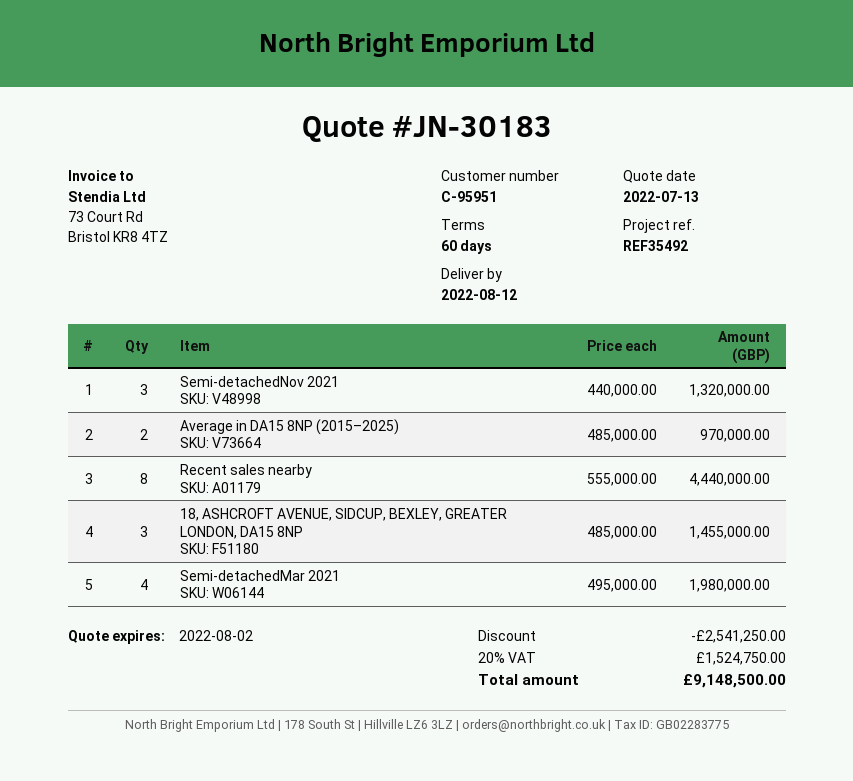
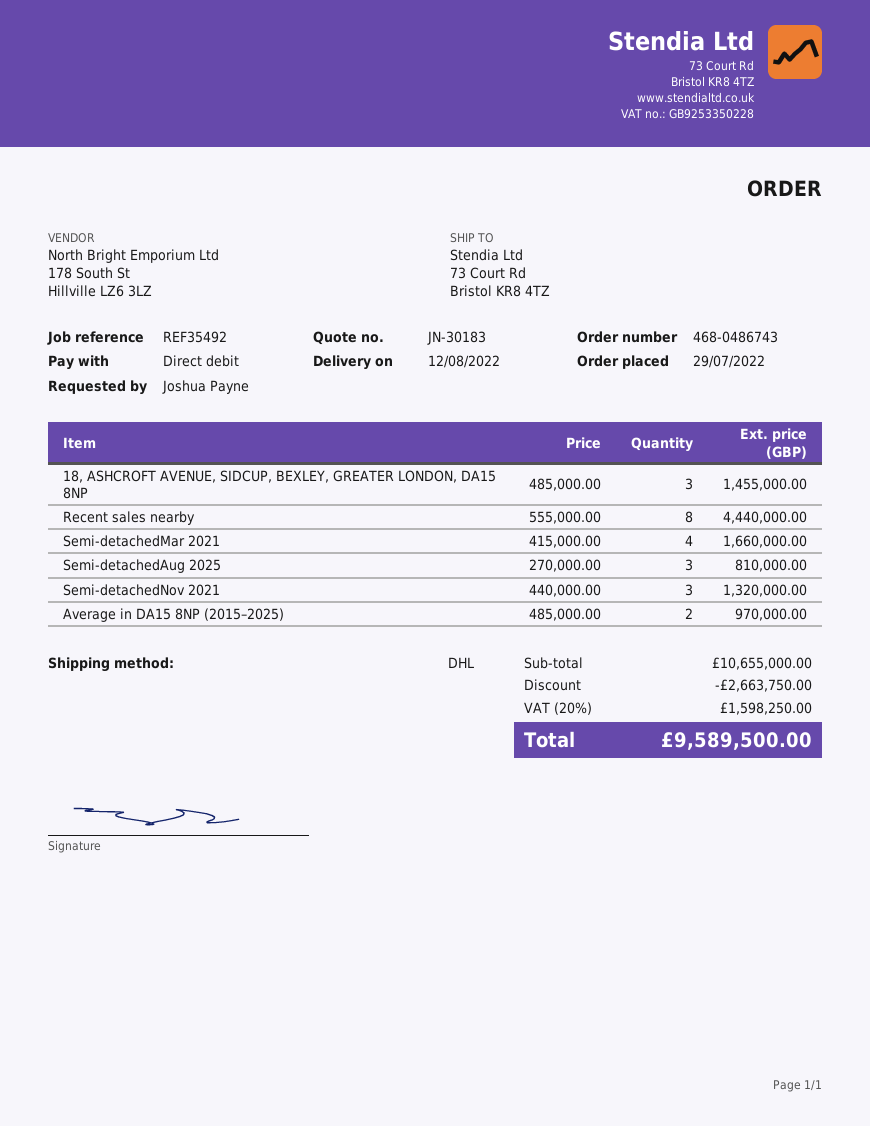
Semi-detachedMar 2021: 4 x 495000.00 = 1980000.00 -> 4 x 415000.00 = 1660000.00
Semi-detachedAug 2025: none -> 3 x 270000.00 = 810000.00
discount: 2541250.00 -> 2663750.00
tax: 20% = 1524750.00 -> 20% = 1598250.00
total: 9148500.00 -> 9589500.00

